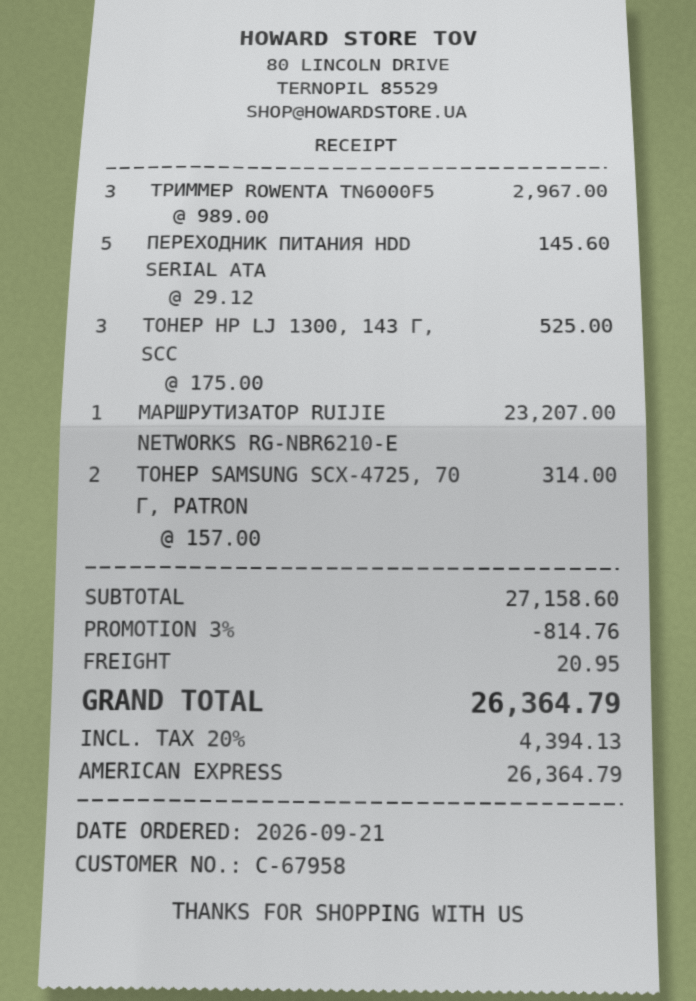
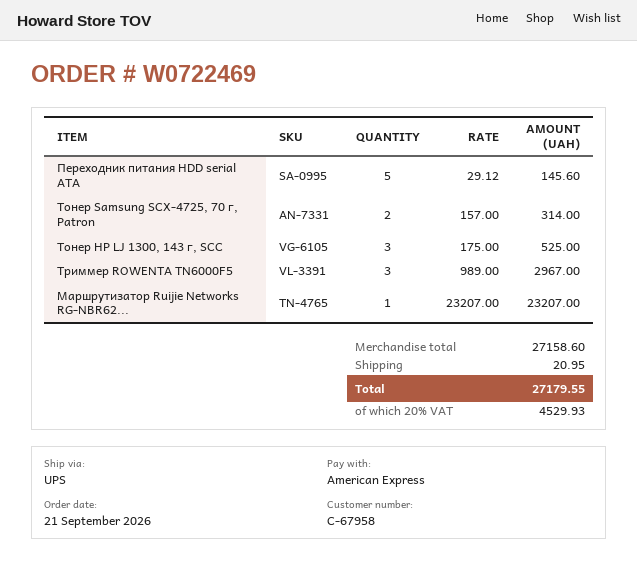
discount: 3% = 814.76 -> none
tax: 20% = 4394.13 -> 20% = 4529.93
total: 26364.79 -> 27179.55

